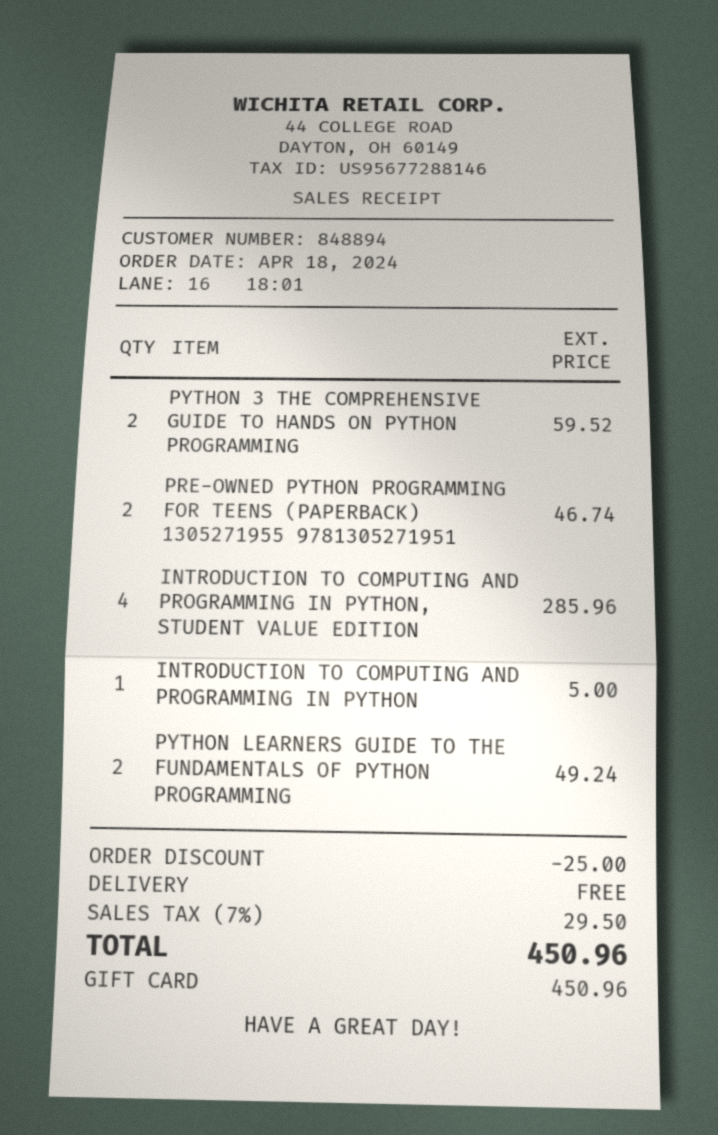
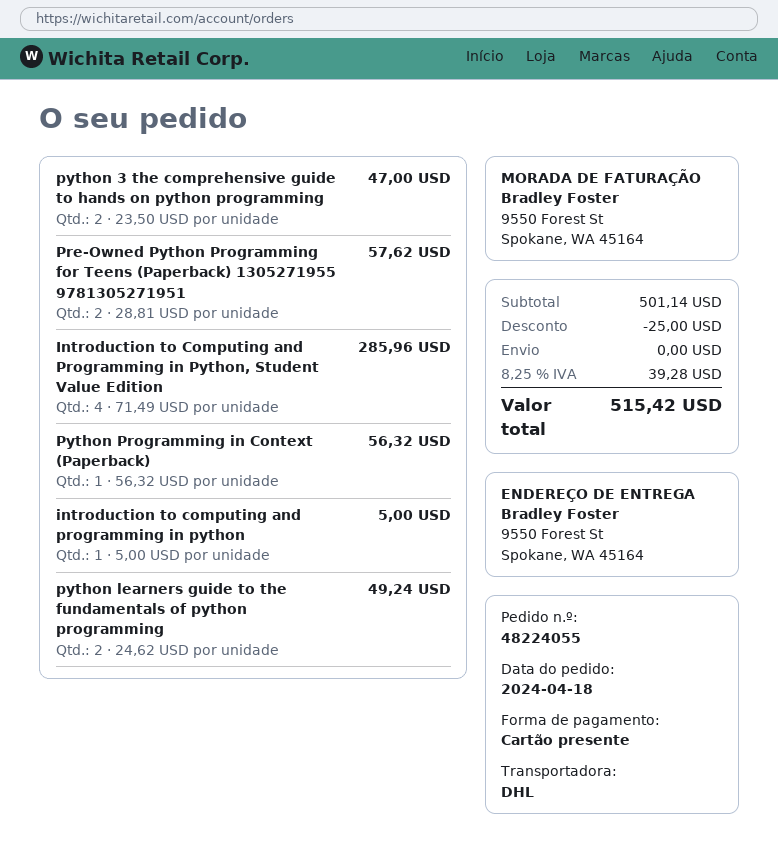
PYTHON 3 THE COMPREHENSIVE GUIDE TO HANDS ON PYTHON PROGRAMMING: 2 for 59.52 -> 2 for 47.00
PRE-OWNED PYTHON PROGRAMMING FOR TEENS (PAPERBACK) 1305271955 9781305271951: 2 for 46.74 -> 2 for 57.62
Python Programming in Context (Paperback): none -> 1 for 56.32
tax: 7% = 29.50 -> 8.25% = 39.28
total: 450.96 -> 515.42

